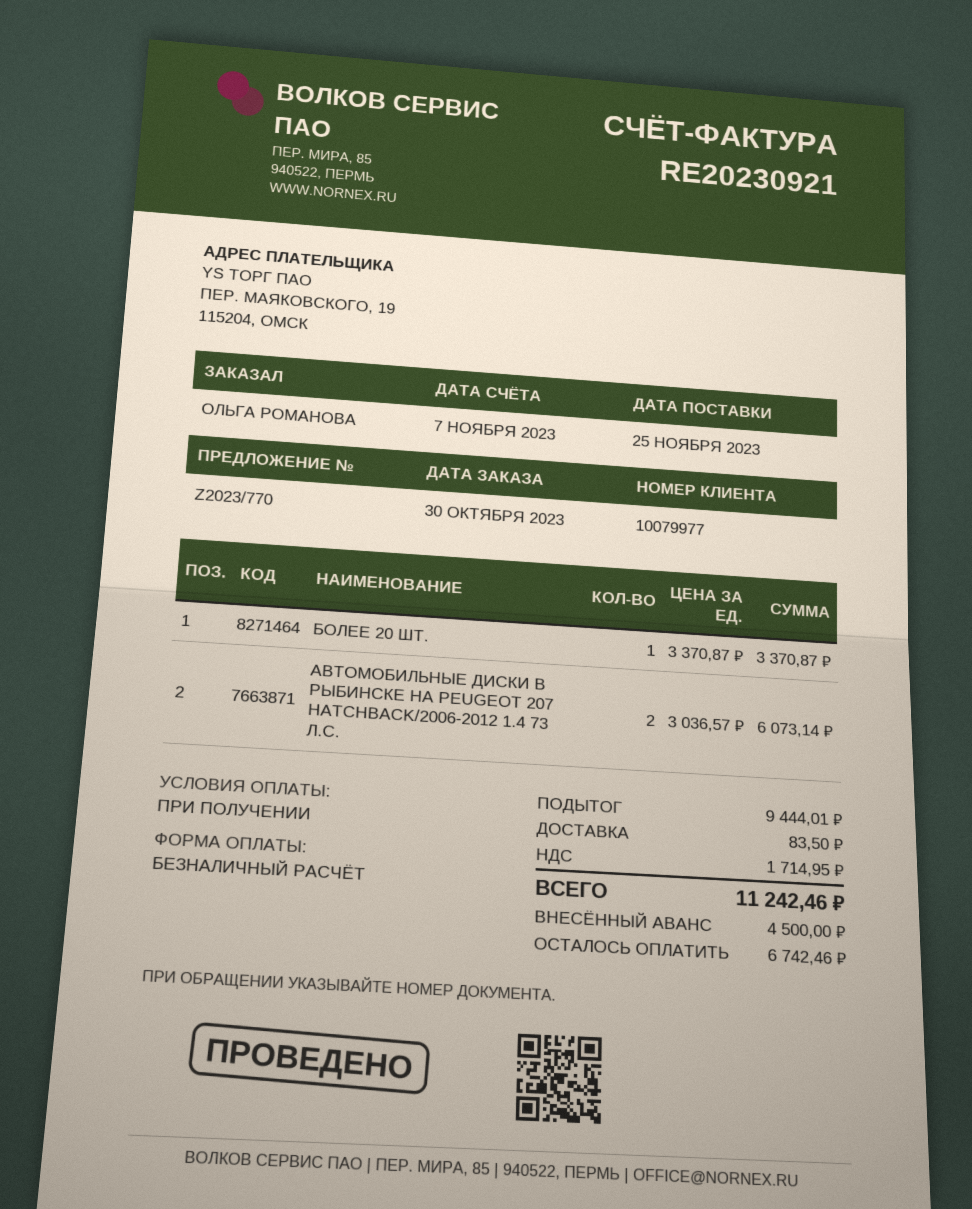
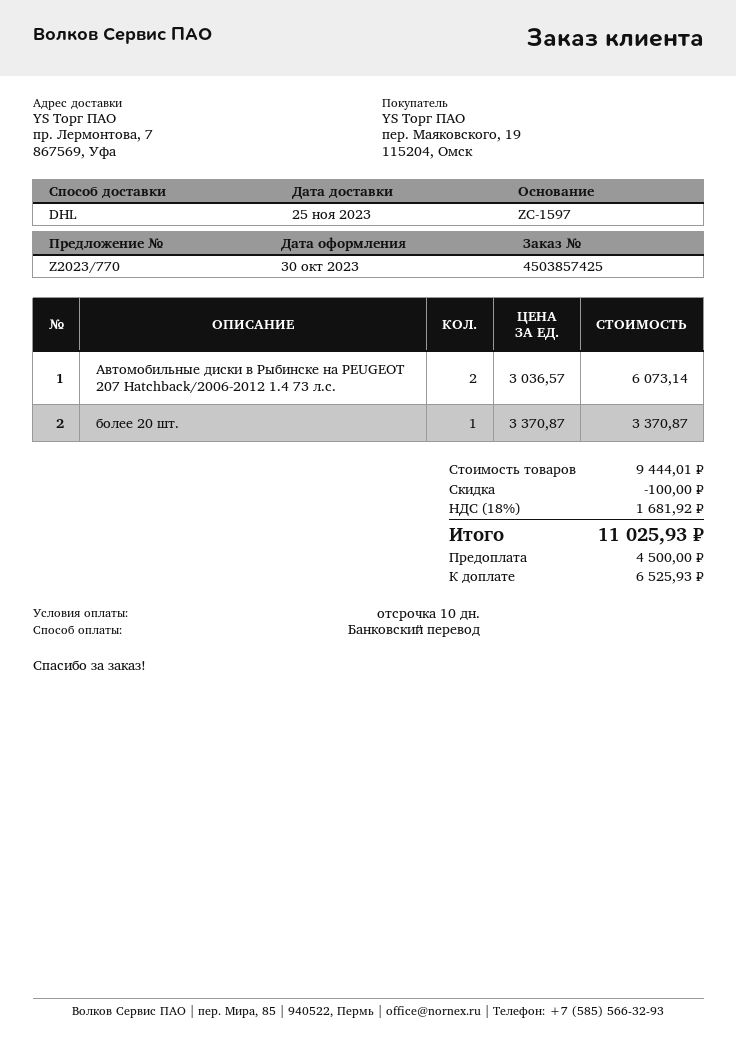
payment terms: on receipt -> 10 days
discount: none -> 100.00
shipping: 83.50 -> none
tax: 1714.95 -> 1681.92
total: 11242.46 -> 11025.93
balance: 6742.46 -> 6525.93

